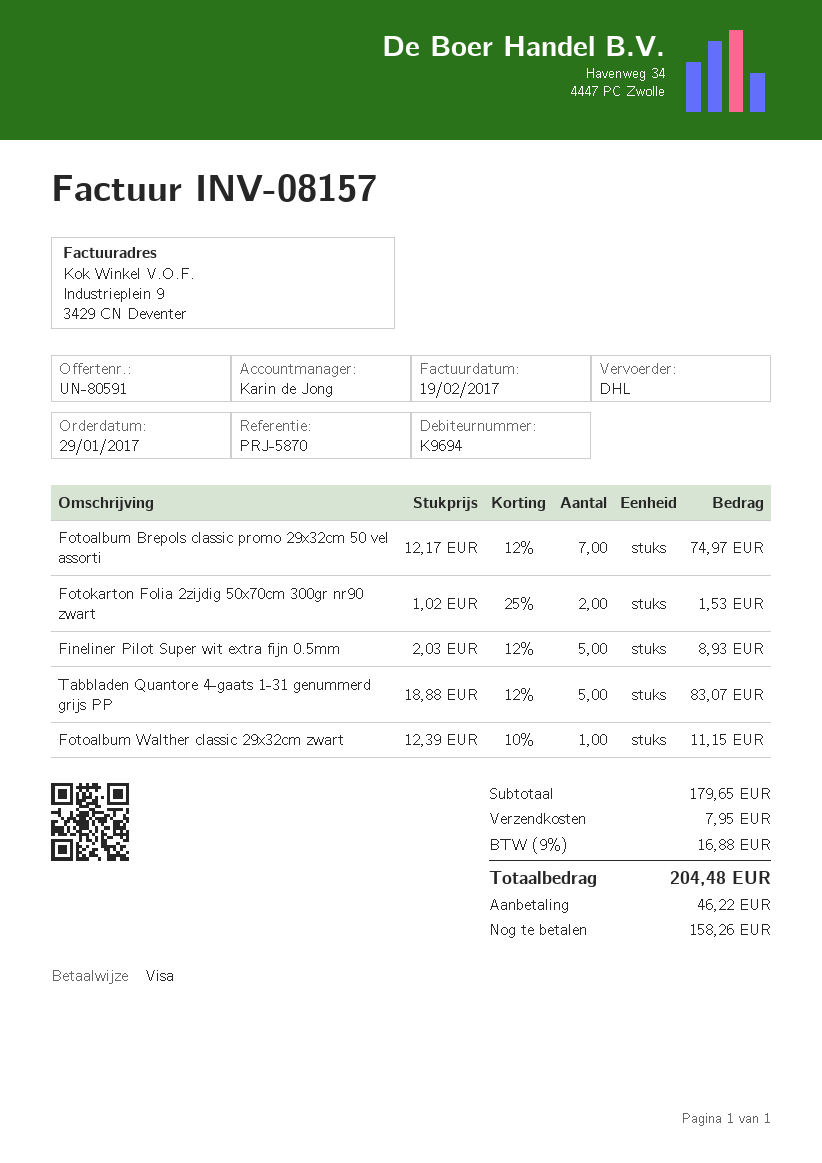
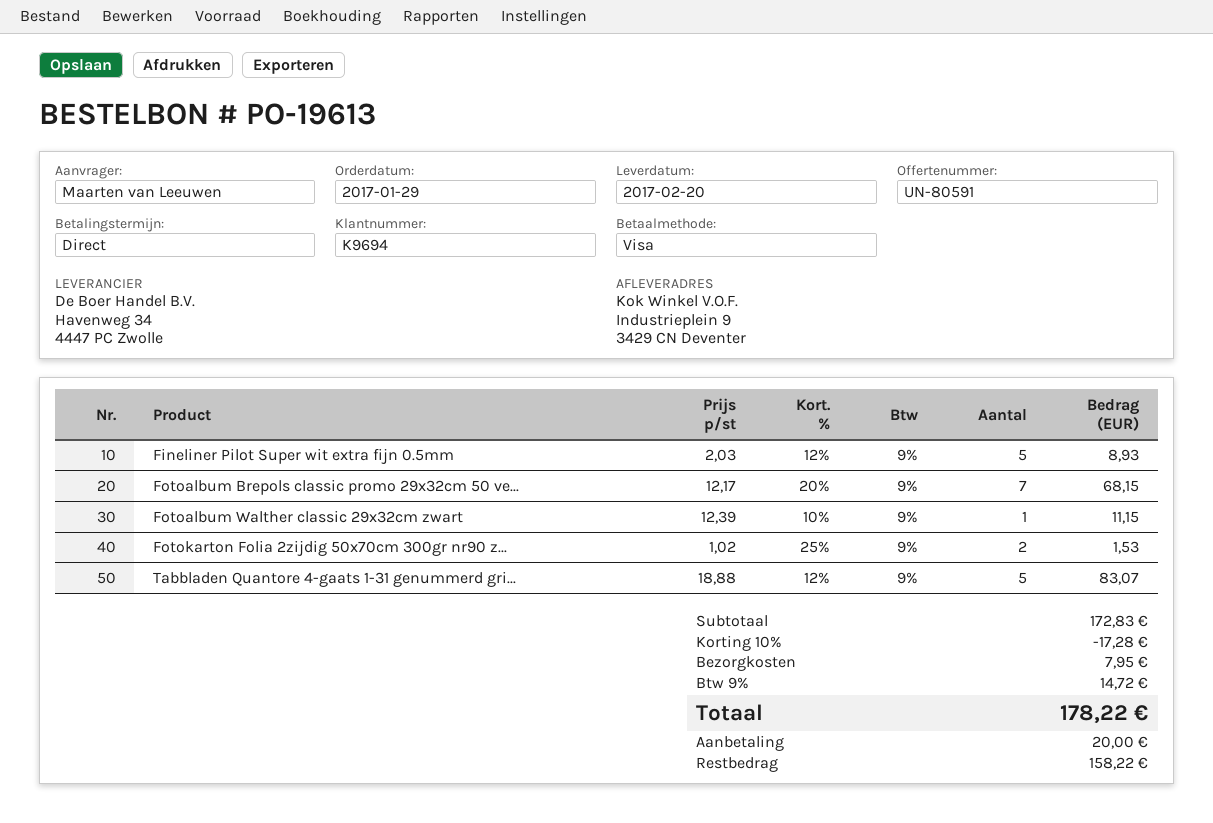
Fotoalbum Brepols classic promo 29x32cm 50 vel assorti: 7 x 12.17 - 12% = 74.97 -> 7 x 12.17 - 20% = 68.15
subtotal: 179.65 -> 172.83
discount: none -> 10% = 17.28
tax: 9% = 16.88 -> 9% = 14.72
total: 204.48 -> 178.22
deposit: 46.22 -> 20.00
balance: 158.26 -> 158.22

